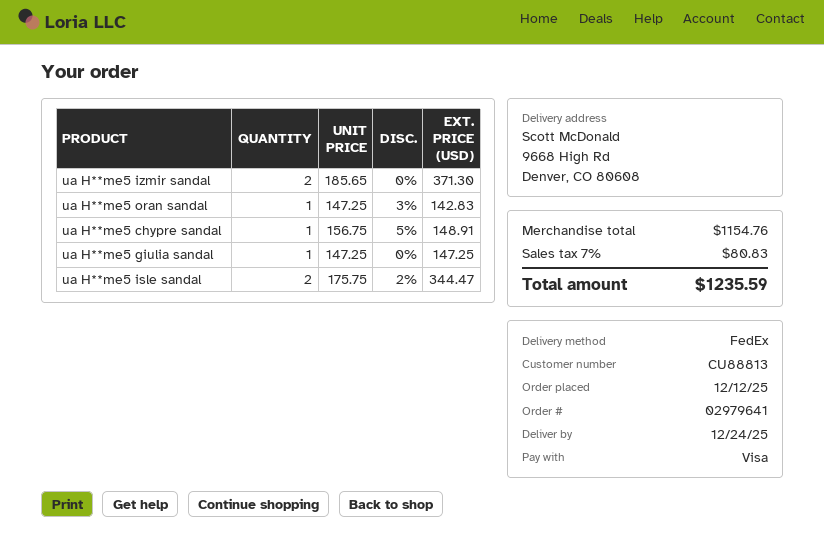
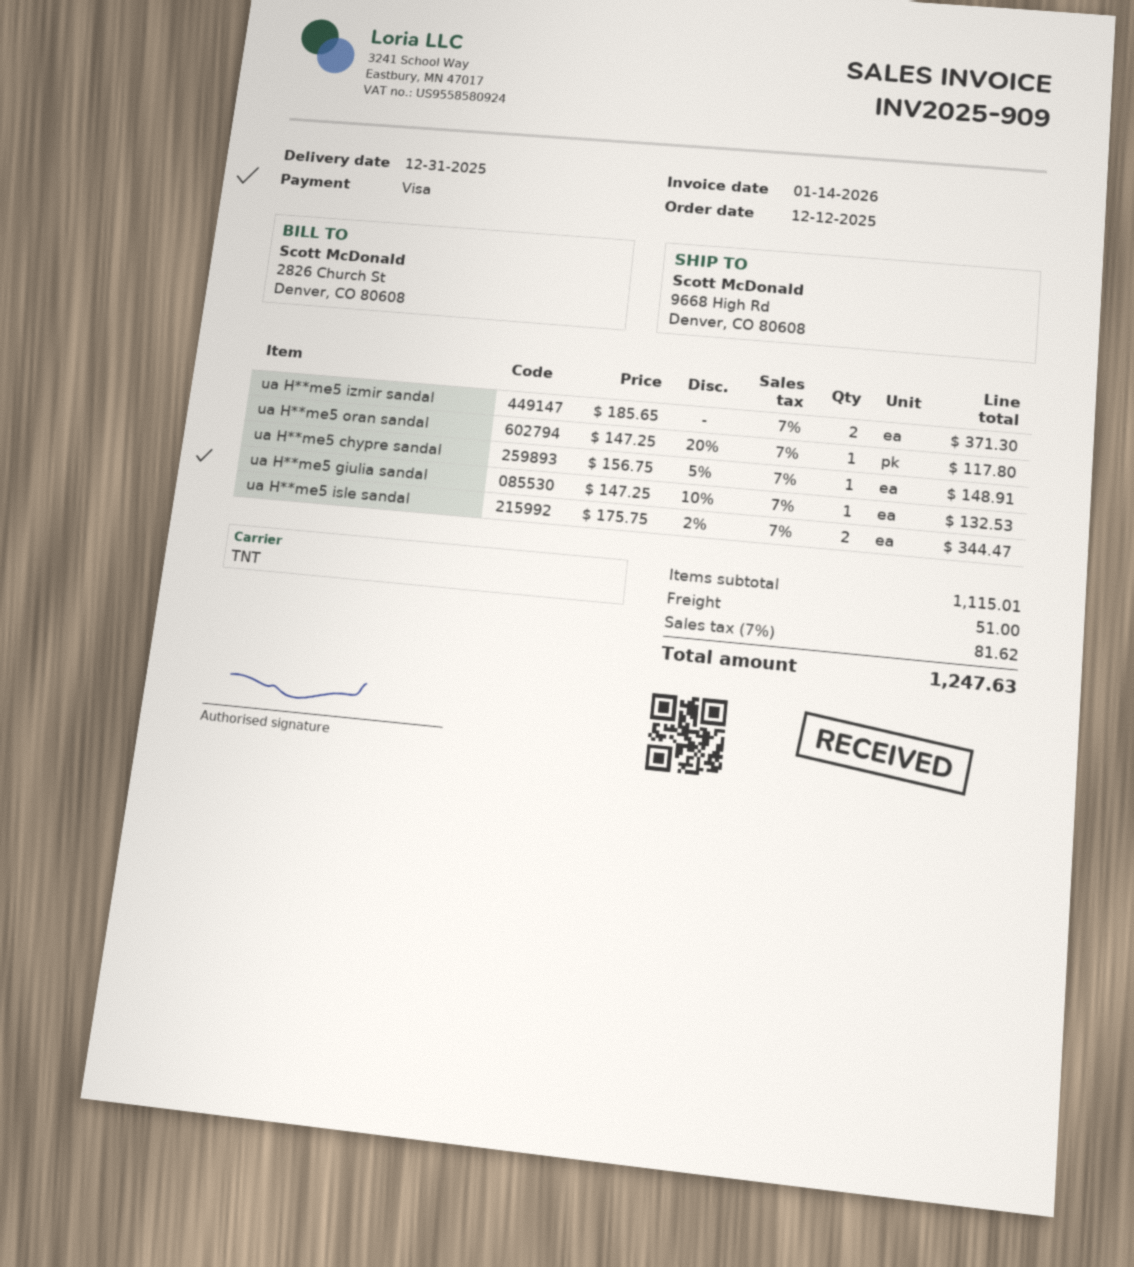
delivery date: 2025-12-24 -> 2025-12-31
shipping method: FedEx -> TNT
ua H**me5 oran sandal: 1 x 147.25 - 3% = 142.83 -> 1 x 147.25 - 20% = 117.80
ua H**me5 giulia sandal: 1 x 147.25 = 147.25 -> 1 x 147.25 - 10% = 132.53
subtotal: 1154.76 -> 1115.01
shipping: none -> 51.00
tax: 7% = 80.83 -> 7% = 81.62
total: 1235.59 -> 1247.63

